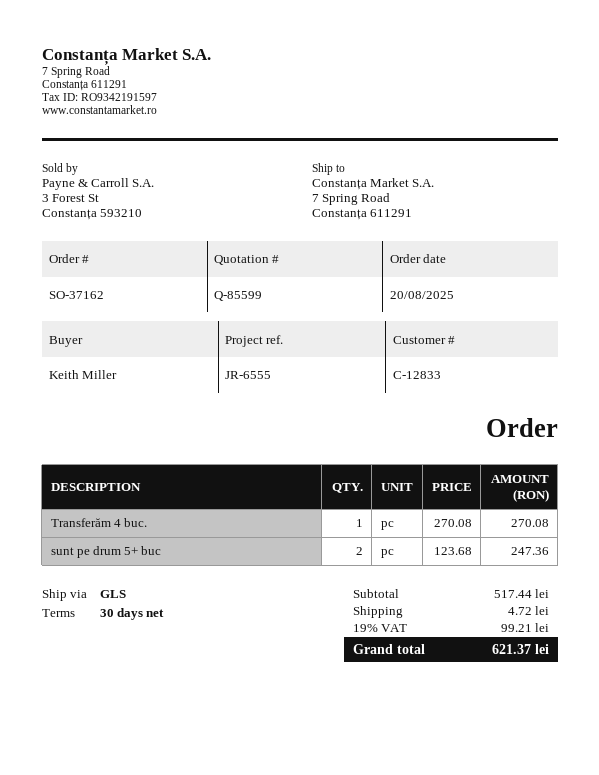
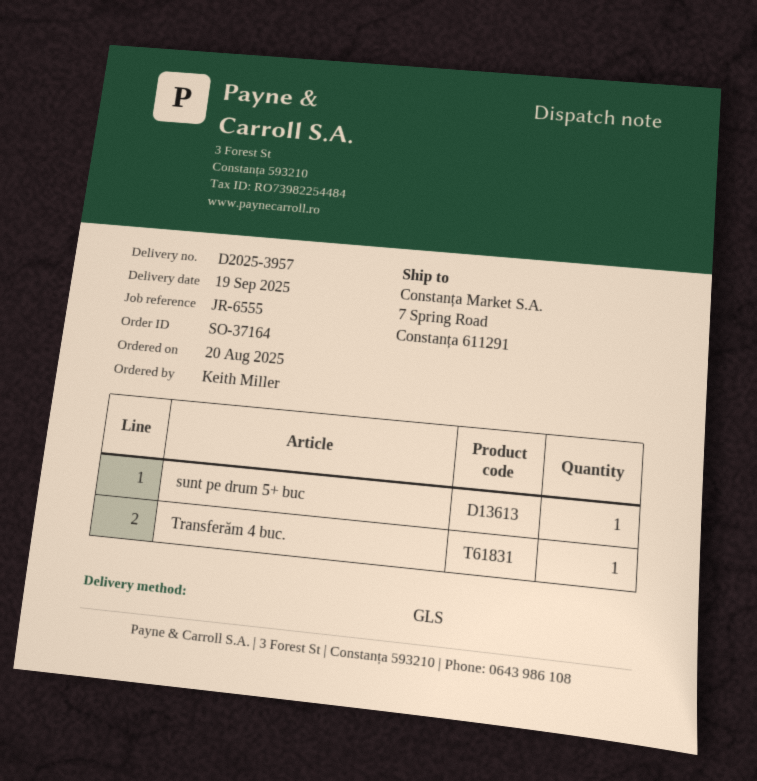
order number: SO-37162 -> SO-37164
sunt pe drum 5+ buc: 2 -> 1

